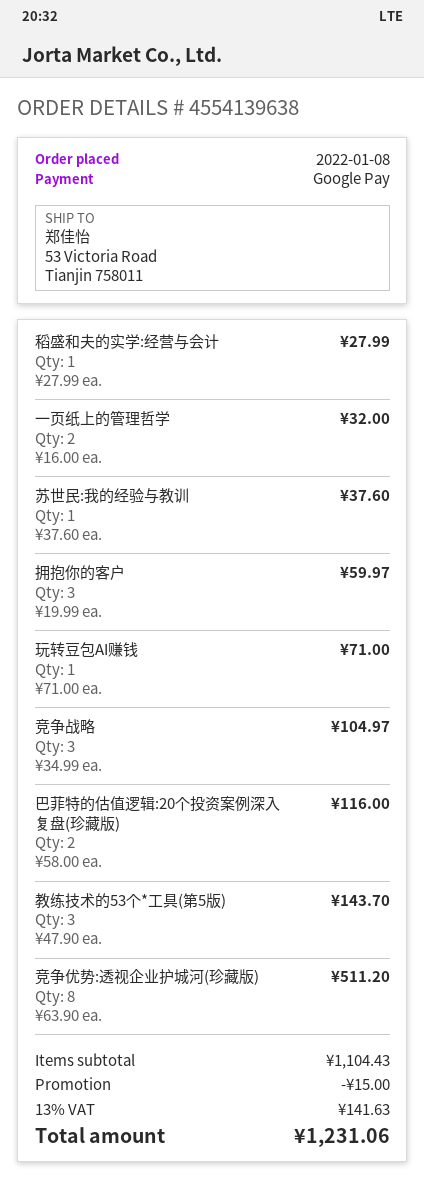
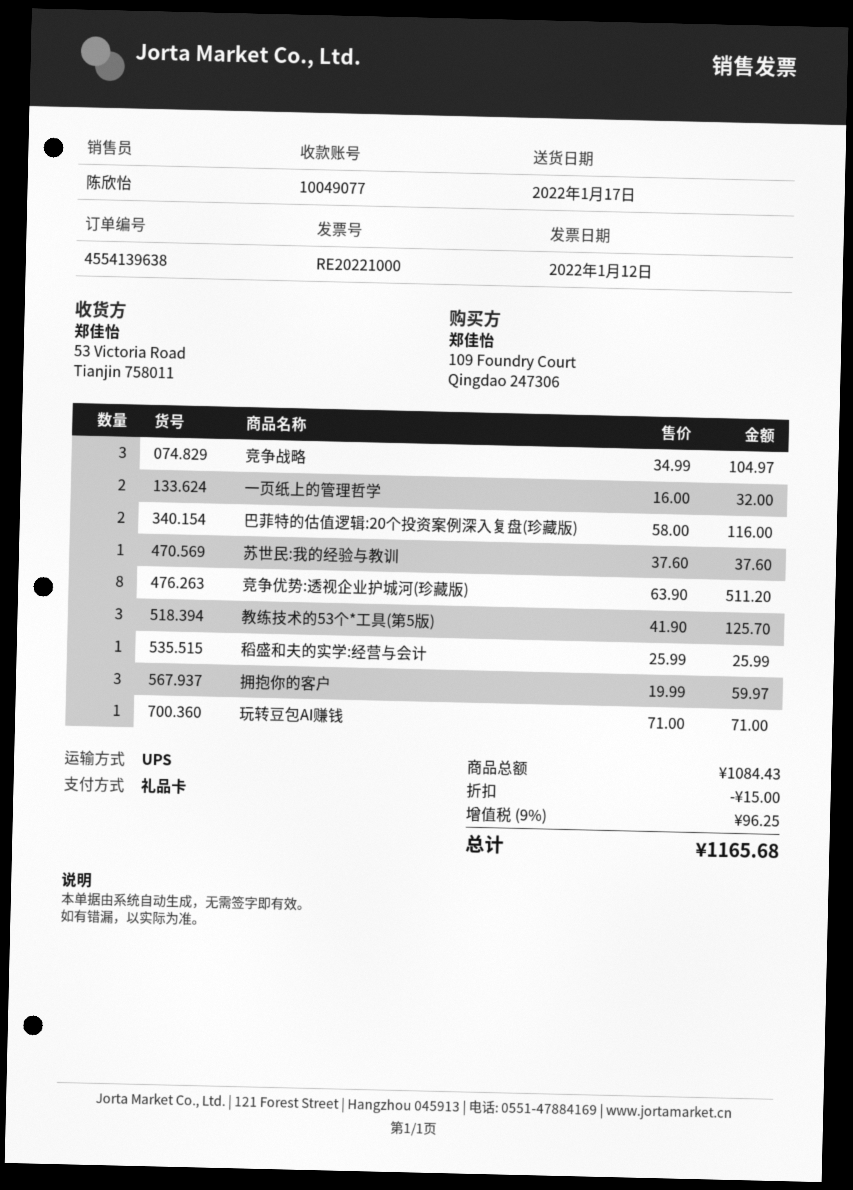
payment method: Google Pay -> gift card
稻盛和夫的实学:经营与会计: 1 x 27.99 = 27.99 -> 1 x 25.99 = 25.99
教练技术的53个*工具(第5版): 3 x 47.90 = 143.70 -> 3 x 41.90 = 125.70
subtotal: 1104.43 -> 1084.43
tax: 13% = 141.63 -> 9% = 96.25
total: 1231.06 -> 1165.68

